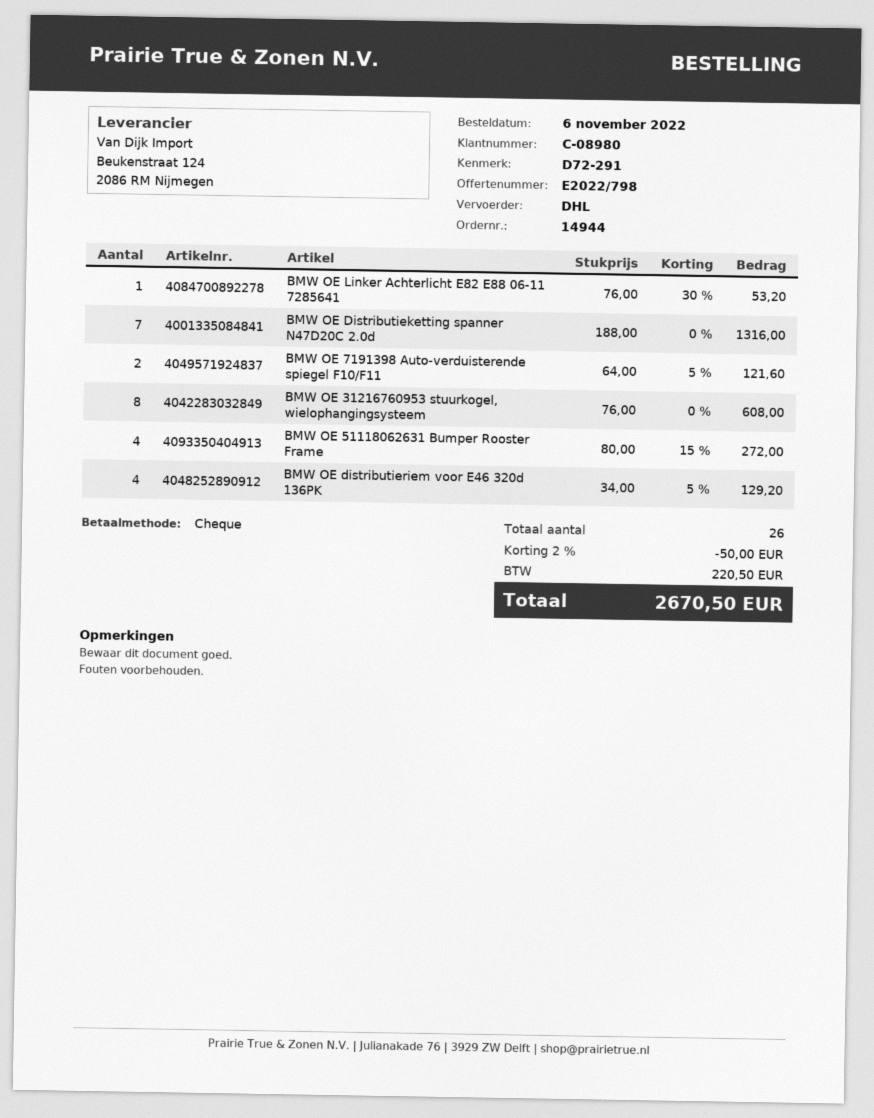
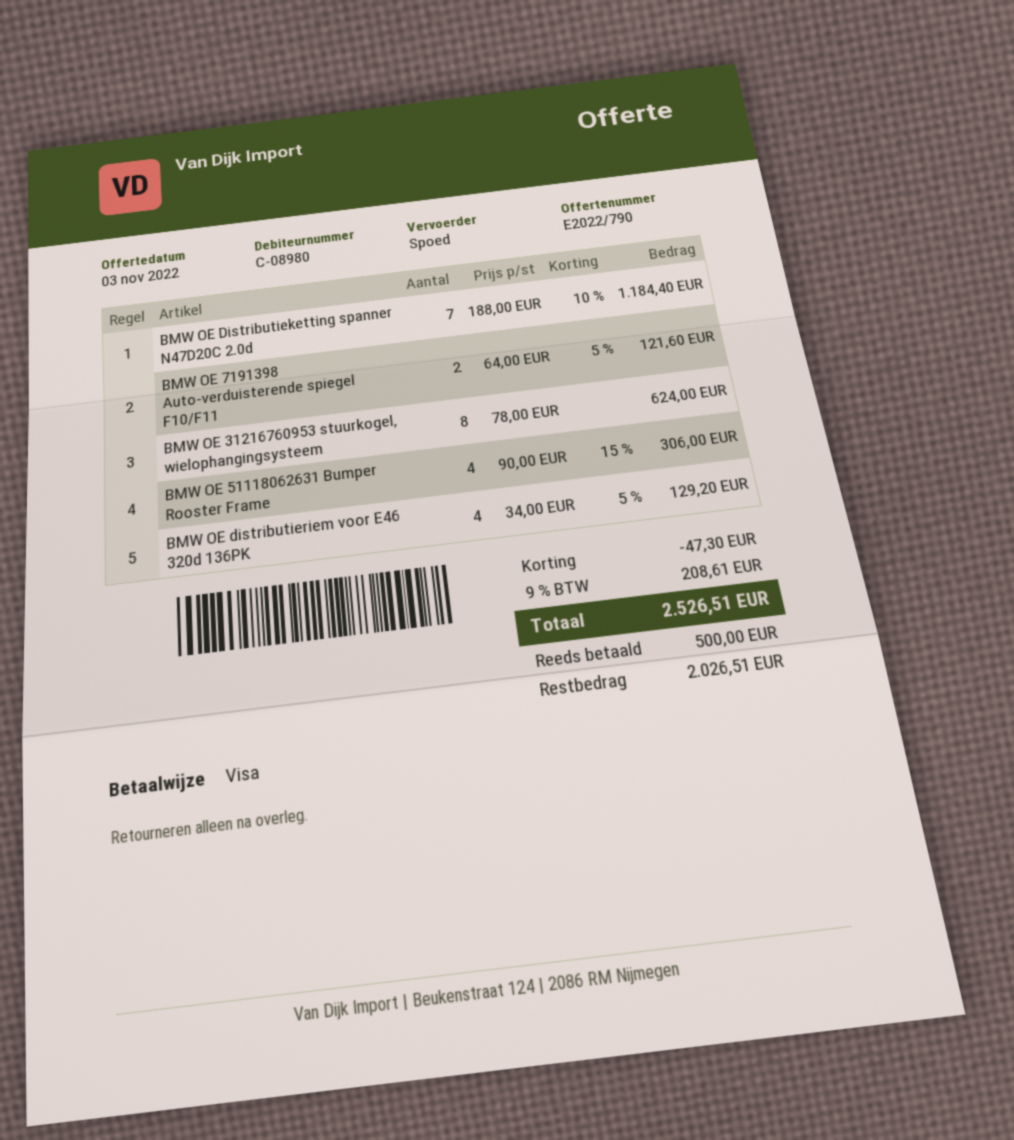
quote number: E2022/798 -> E2022/790
payment method: cheque -> Visa
shipping method: DHL -> express
BMW OE Linker Achterlicht E82 E88 06-11 7285641: 1 x 76.00 - 30% = 53.20 -> none
BMW OE Distributieketting spanner N47D20C 2.0d: 7 x 188.00 = 1316.00 -> 7 x 188.00 - 10% = 1184.40
BMW OE 31216760953 stuurkogel, wielophangingsysteem: 8 x 76.00 = 608.00 -> 8 x 78.00 = 624.00
BMW OE 51118062631 Bumper Rooster Frame: 4 x 80.00 - 15% = 272.00 -> 4 x 90.00 - 15% = 306.00
discount: 50.00 -> 47.30
tax: 220.50 -> 208.61
total: 2670.50 -> 2526.51

